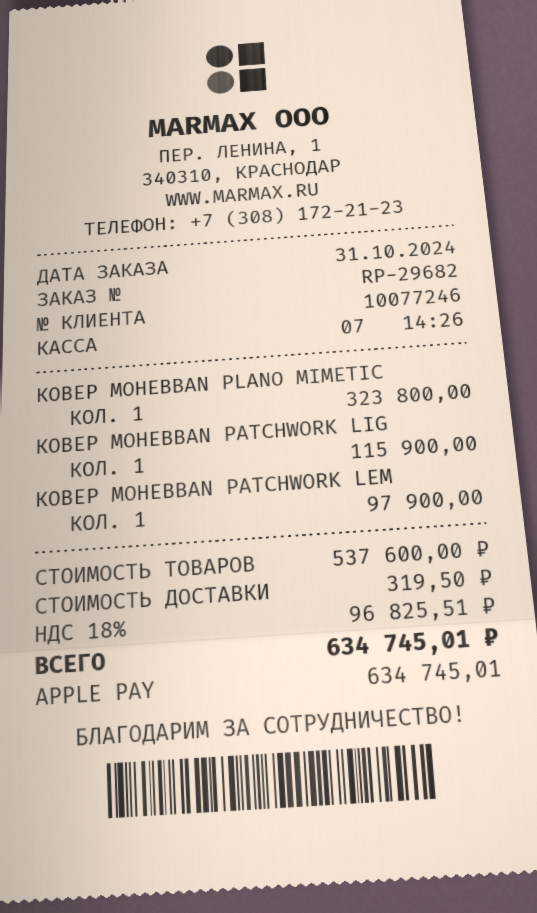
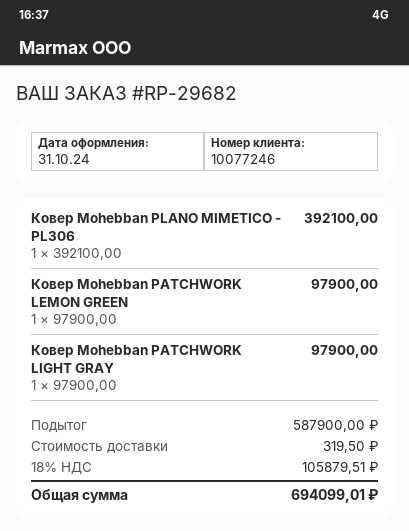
КОВЕР MOHEBBAN PLANO MIMETIC: 1 for 323800.00 -> 1 for 392100.00
КОВЕР MOHEBBAN PATCHWORK LIG: 1 for 115900.00 -> 1 for 97900.00
subtotal: 537600.00 -> 587900.00
tax: 18% = 96825.51 -> 18% = 105879.51
total: 634745.01 -> 694099.01

